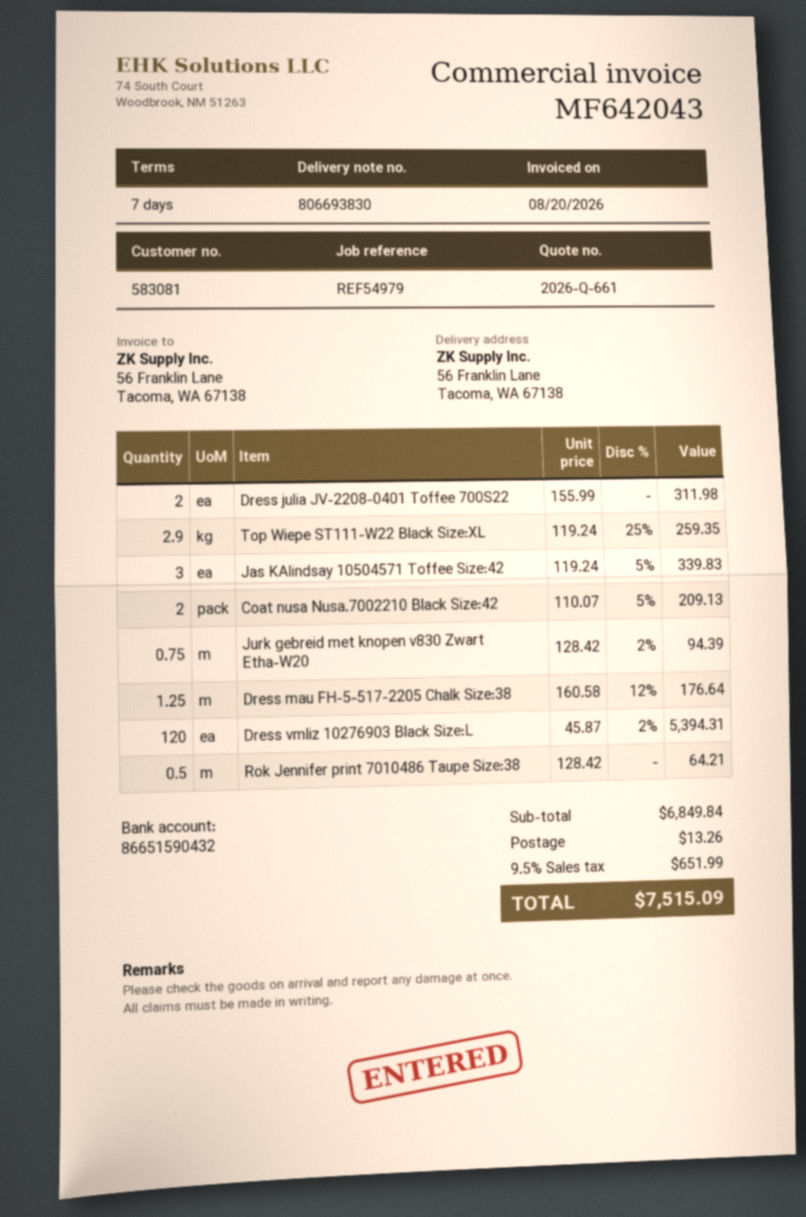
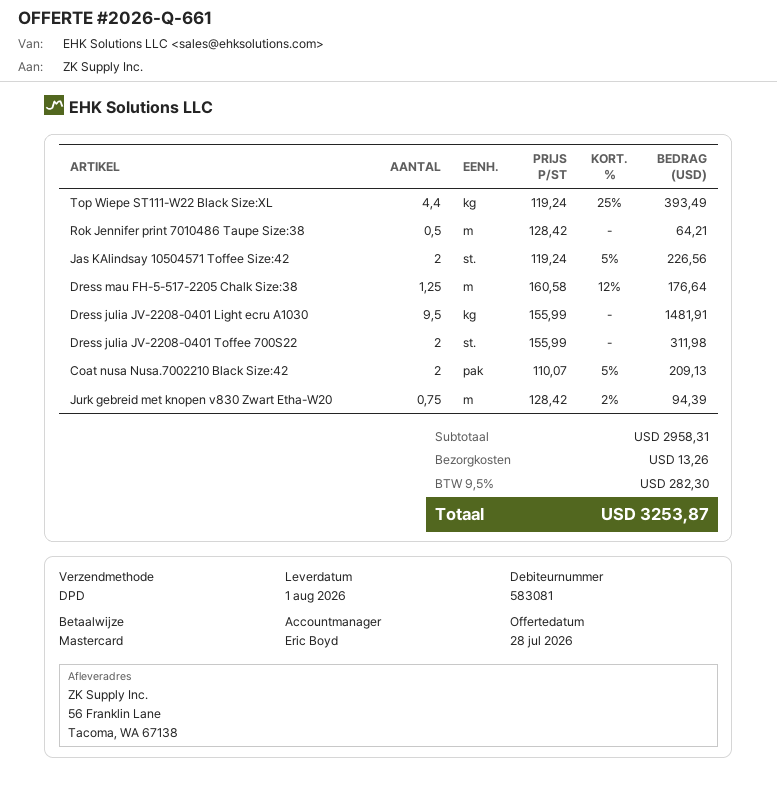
Top Wiepe ST111-W22 Black Size:XL: 2.9 x 119.24 - 25% = 259.35 -> 4.4 x 119.24 - 25% = 393.49
Jas KAlindsay 10504571 Toffee Size:42: 3 x 119.24 - 5% = 339.83 -> 2 x 119.24 - 5% = 226.56
Dress vmliz 10276903 Black Size:L: 120 x 45.87 - 2% = 5394.31 -> none
Dress julia JV-2208-0401 Light ecru A1030: none -> 9.5 x 155.99 = 1481.91
subtotal: 6849.84 -> 2958.31
tax: 9.5% = 651.99 -> 9.5% = 282.30
total: 7515.09 -> 3253.87

